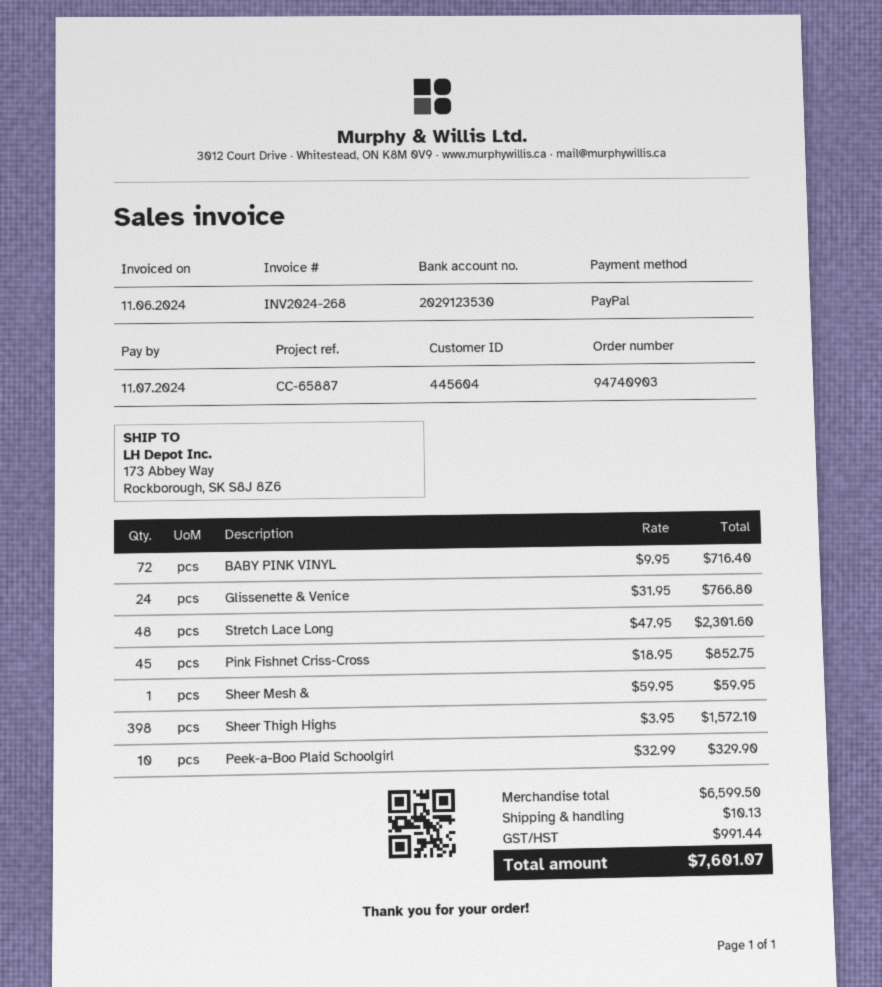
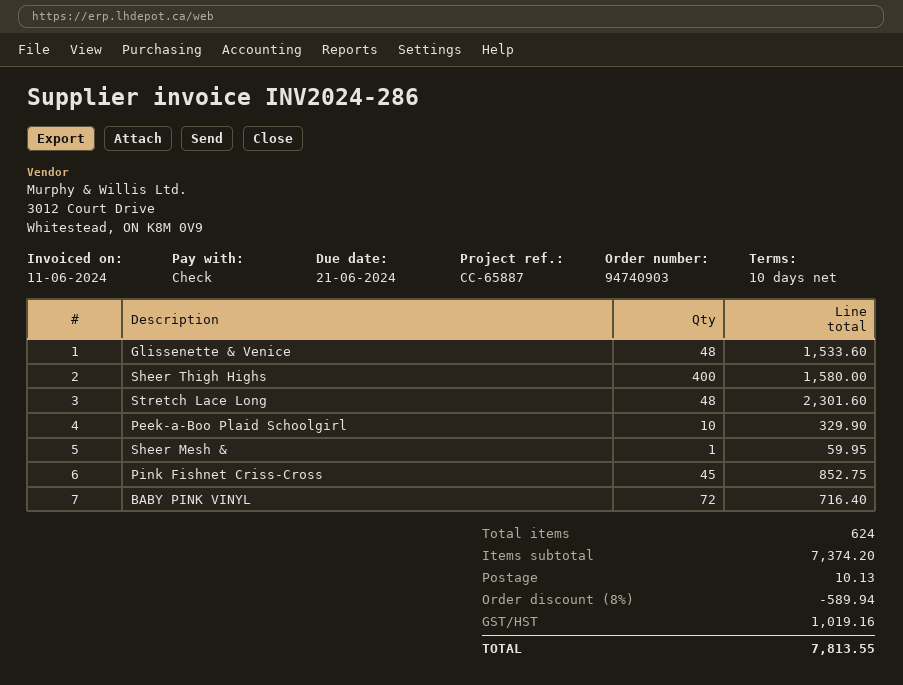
invoice number: INV2024-268 -> INV2024-286
due date: 2024-07-11 -> 2024-06-21
payment method: PayPal -> cheque
Glissenette & Venice: 24 for 766.80 -> 48 for 1533.60
Sheer Thigh Highs: 398 for 1572.10 -> 400 for 1580.00
subtotal: 6599.50 -> 7374.20
discount: none -> 8% = 589.94
tax: 991.44 -> 1019.16
total: 7601.07 -> 7813.55

